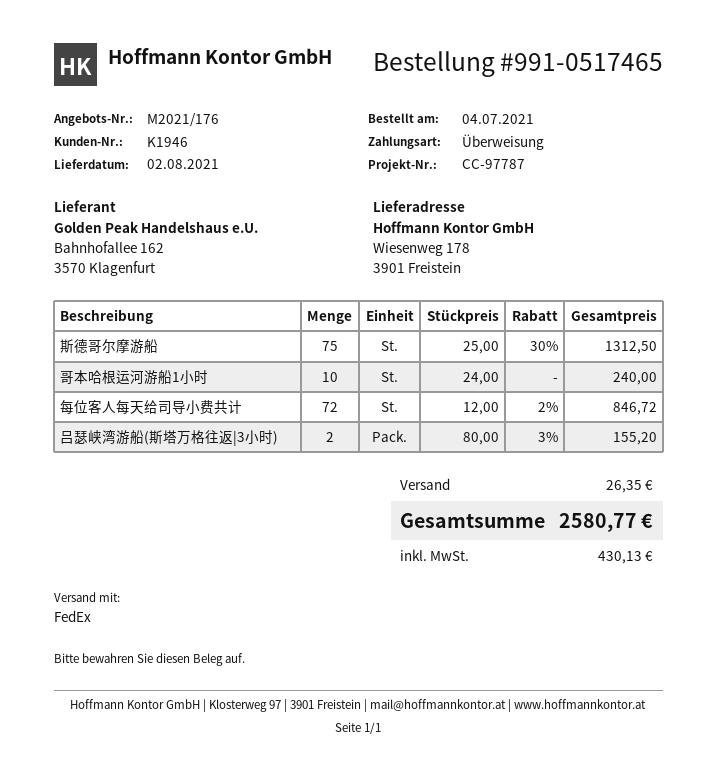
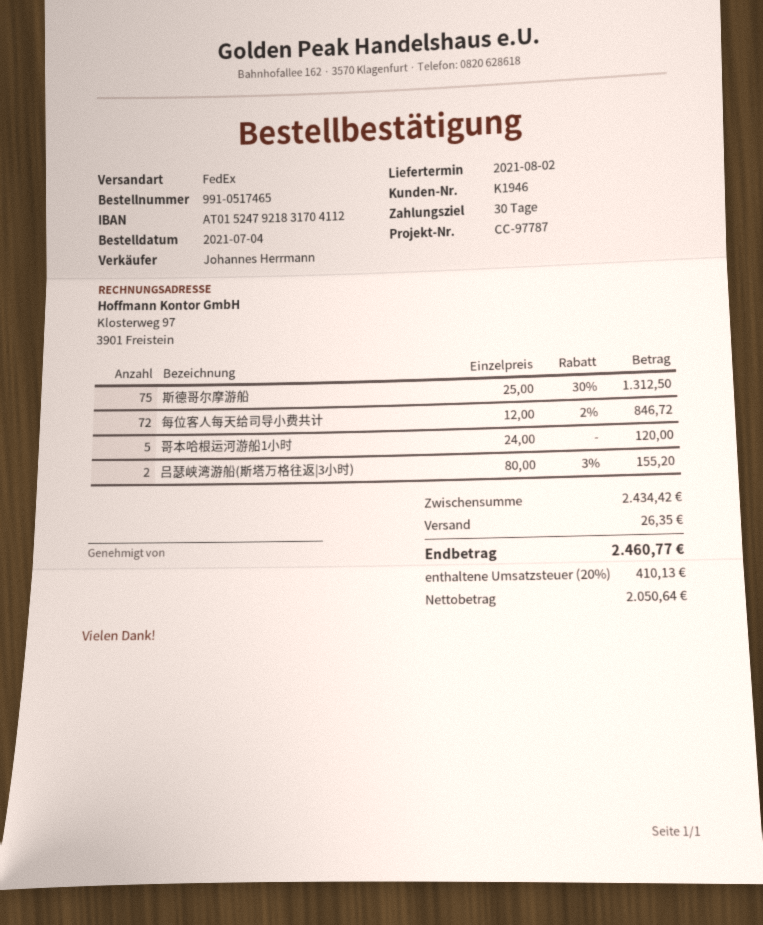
哥本哈根运河游船1小时: 10 x 24.00 = 240.00 -> 5 x 24.00 = 120.00
tax: 430.13 -> 410.13
total: 2580.77 -> 2460.77

